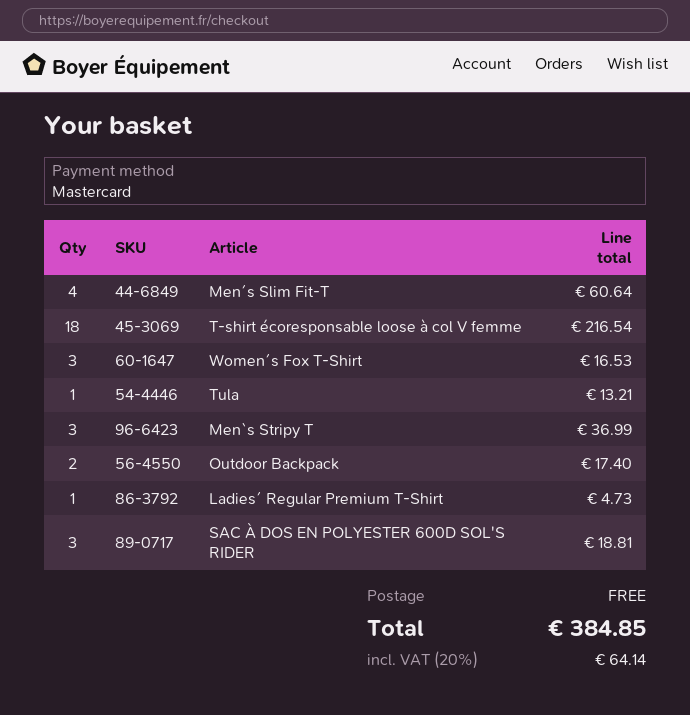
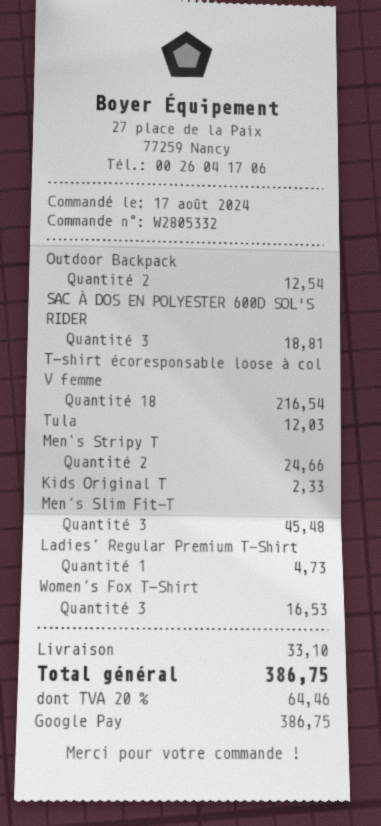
payment method: Mastercard -> Google Pay
Men´s Slim Fit-T: 4 for 60.64 -> 3 for 45.48
Tula: 1 for 13.21 -> 1 for 12.03
Men`s Stripy T: 3 for 36.99 -> 2 for 24.66
Outdoor Backpack: 2 for 17.40 -> 2 for 12.54
Kids Original T: none -> 1 for 2.33
shipping: 0.00 -> 33.10
tax: 20% = 64.14 -> 20% = 64.46
total: 384.85 -> 386.75

